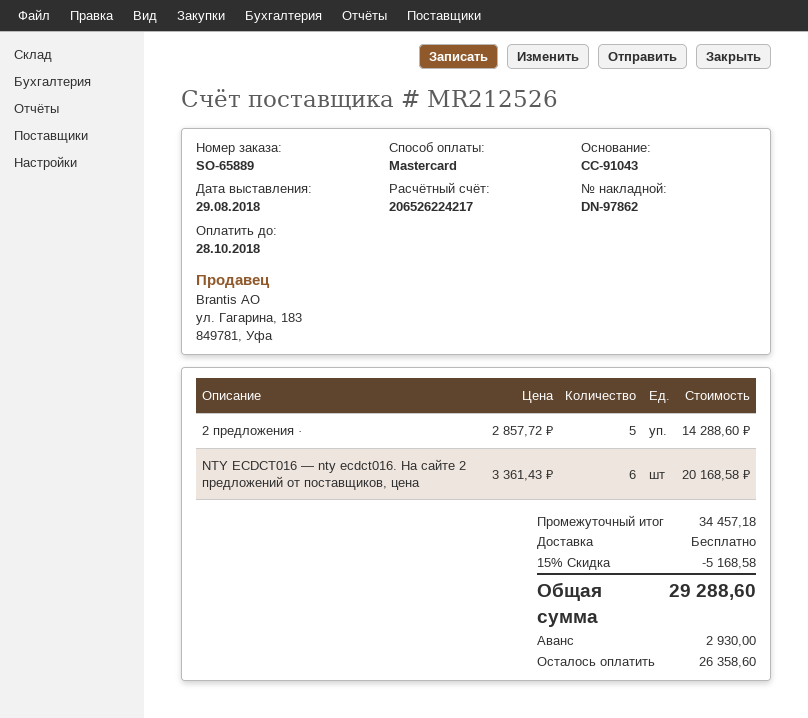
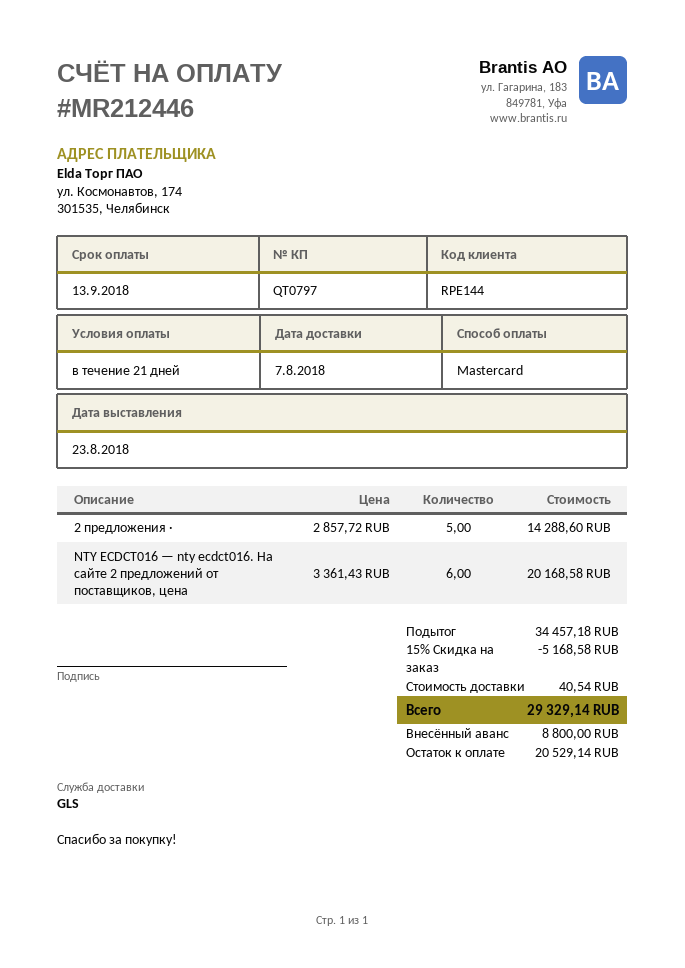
invoice number: MR212526 -> MR212446
invoice date: 2018-08-29 -> 2018-08-23
due date: 2018-10-28 -> 2018-09-13
shipping: 0.00 -> 40.54
total: 29288.60 -> 29329.14
deposit: 2930.00 -> 8800.00
balance: 26358.60 -> 20529.14

